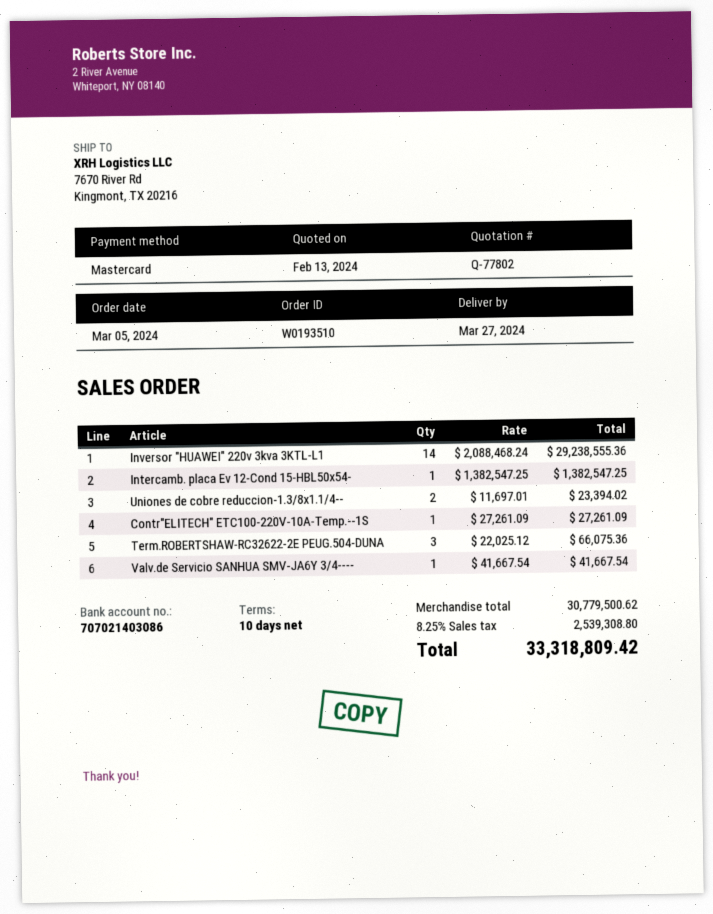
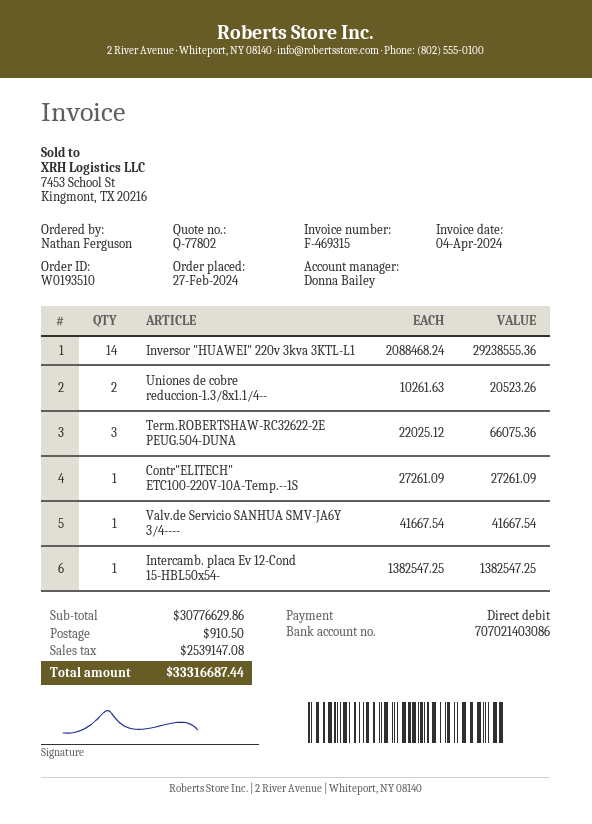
order date: 2024-03-05 -> 2024-02-27
payment method: Mastercard -> direct debit
Uniones de cobre reduccion-1.3/8x1.1/4--: 2 x 11697.01 = 23394.02 -> 2 x 10261.63 = 20523.26
subtotal: 30779500.62 -> 30776629.86
shipping: none -> 910.50
tax: 2539308.80 -> 2539147.08
total: 33318809.42 -> 33316687.44

